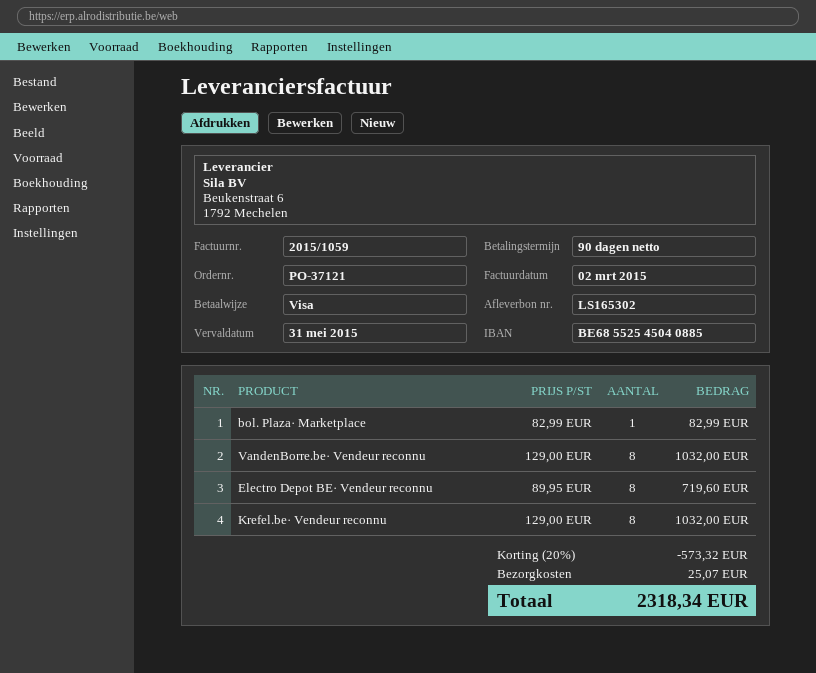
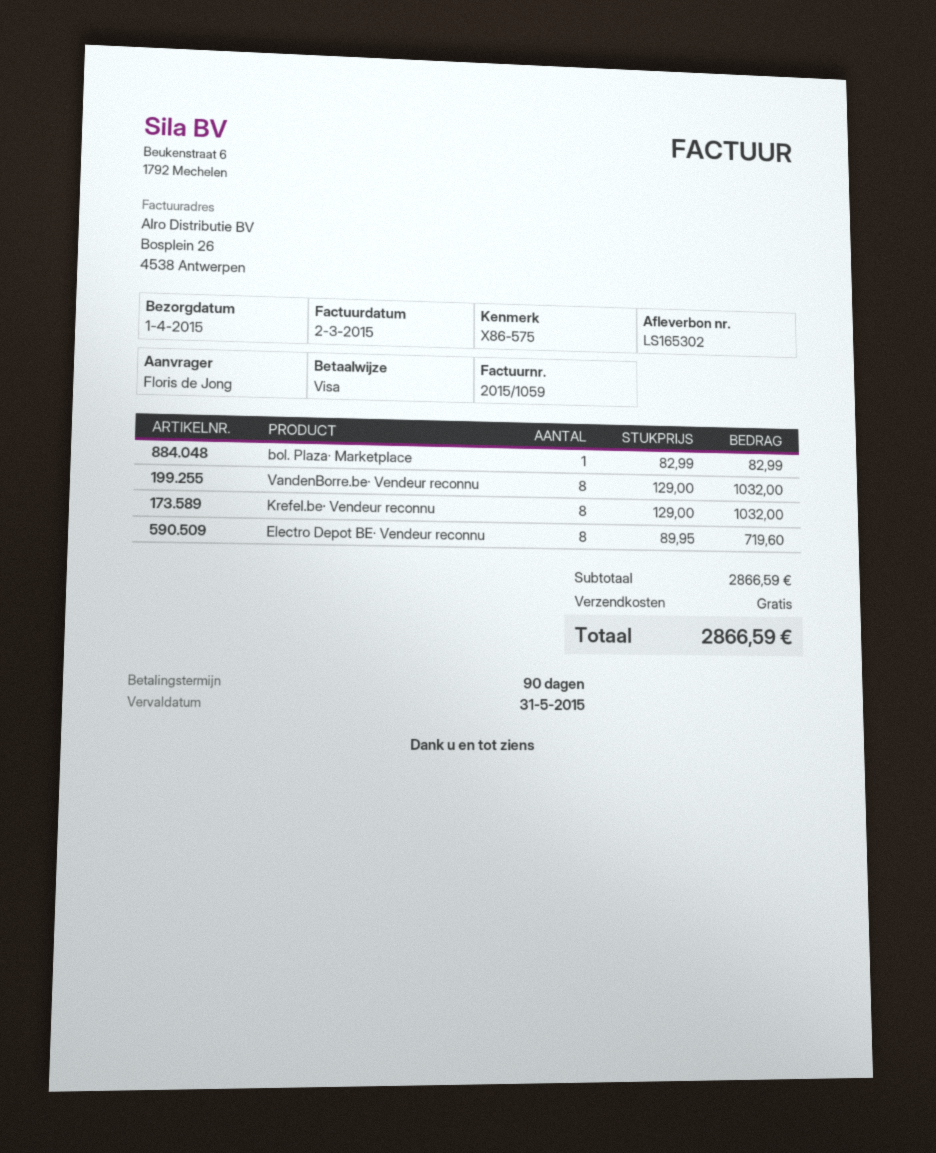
discount: 20% = 573.32 -> none
shipping: 25.07 -> 0.00
total: 2318.34 -> 2866.59

